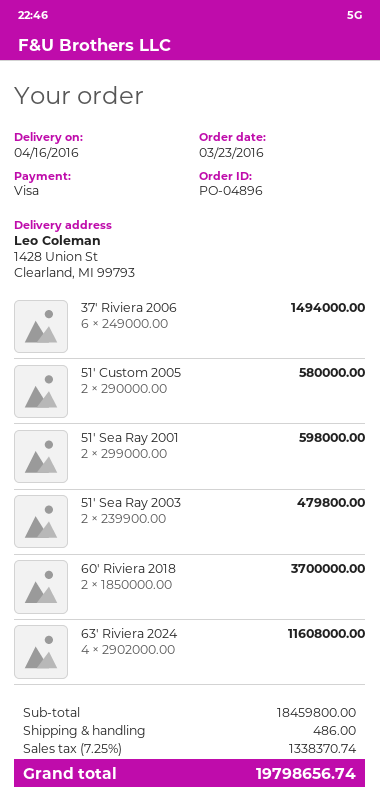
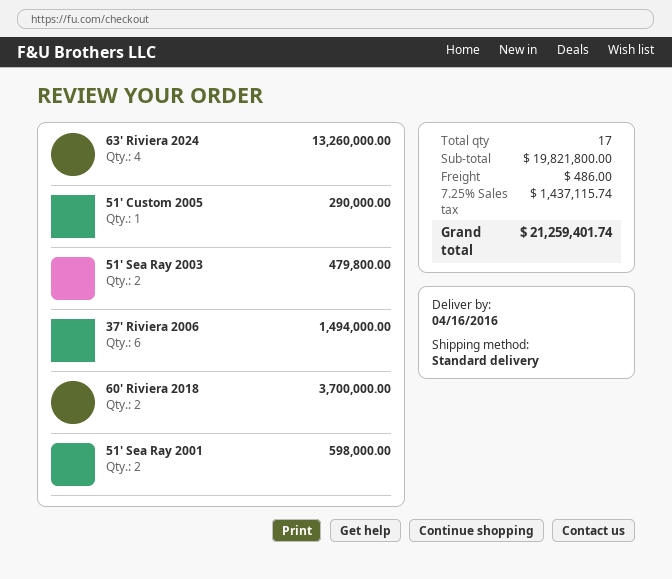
51' Custom 2005: 2 for 580000.00 -> 1 for 290000.00
63' Riviera 2024: 4 for 11608000.00 -> 4 for 13260000.00
subtotal: 18459800.00 -> 19821800.00
tax: 7.25% = 1338370.74 -> 7.25% = 1437115.74
total: 19798656.74 -> 21259401.74

